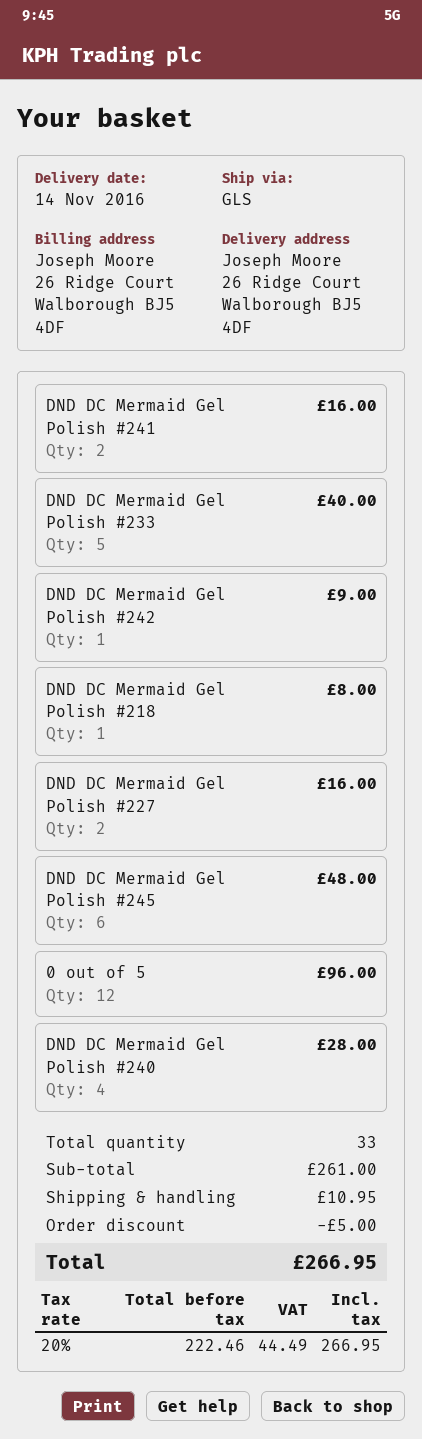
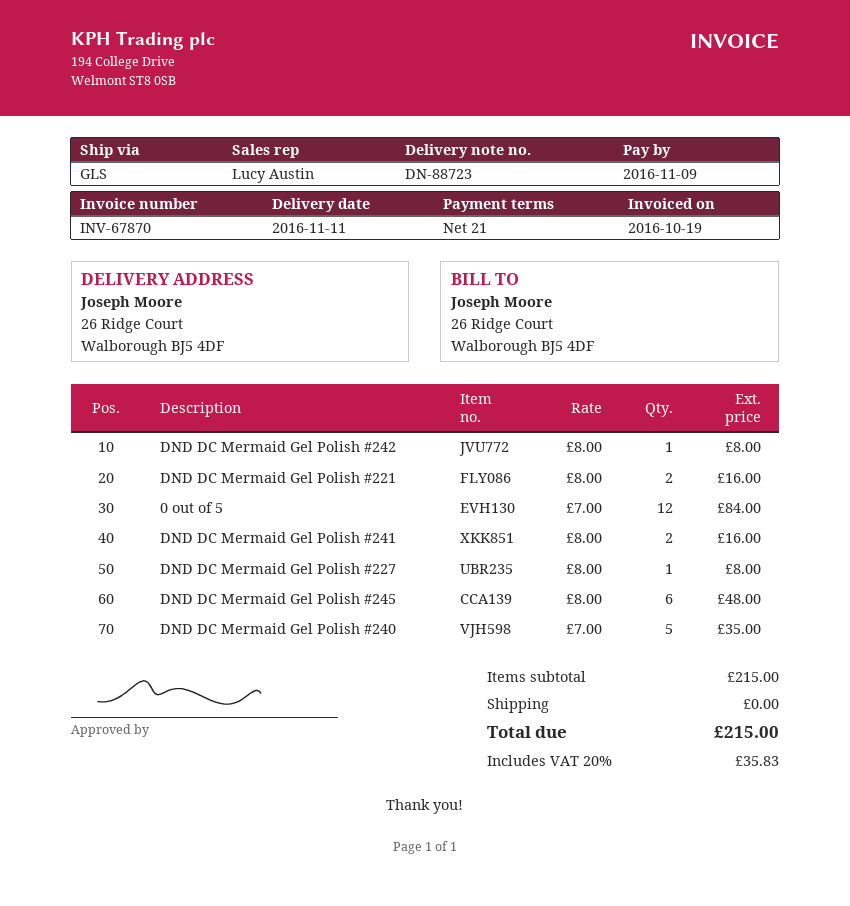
delivery date: 2016-11-14 -> 2016-11-11
DND DC Mermaid Gel Polish #233: 5 for 40.00 -> none
DND DC Mermaid Gel Polish #242: 1 for 9.00 -> 1 for 8.00
DND DC Mermaid Gel Polish #218: 1 for 8.00 -> none
DND DC Mermaid Gel Polish #227: 2 for 16.00 -> 1 for 8.00
0 out of 5: 12 for 96.00 -> 12 for 84.00
DND DC Mermaid Gel Polish #240: 4 for 28.00 -> 5 for 35.00
DND DC Mermaid Gel Polish #221: none -> 2 for 16.00
subtotal: 261.00 -> 215.00
discount: 5.00 -> none
shipping: 10.95 -> 0.00
tax: 20% = 44.49 -> 20% = 35.83
total: 266.95 -> 215.00

